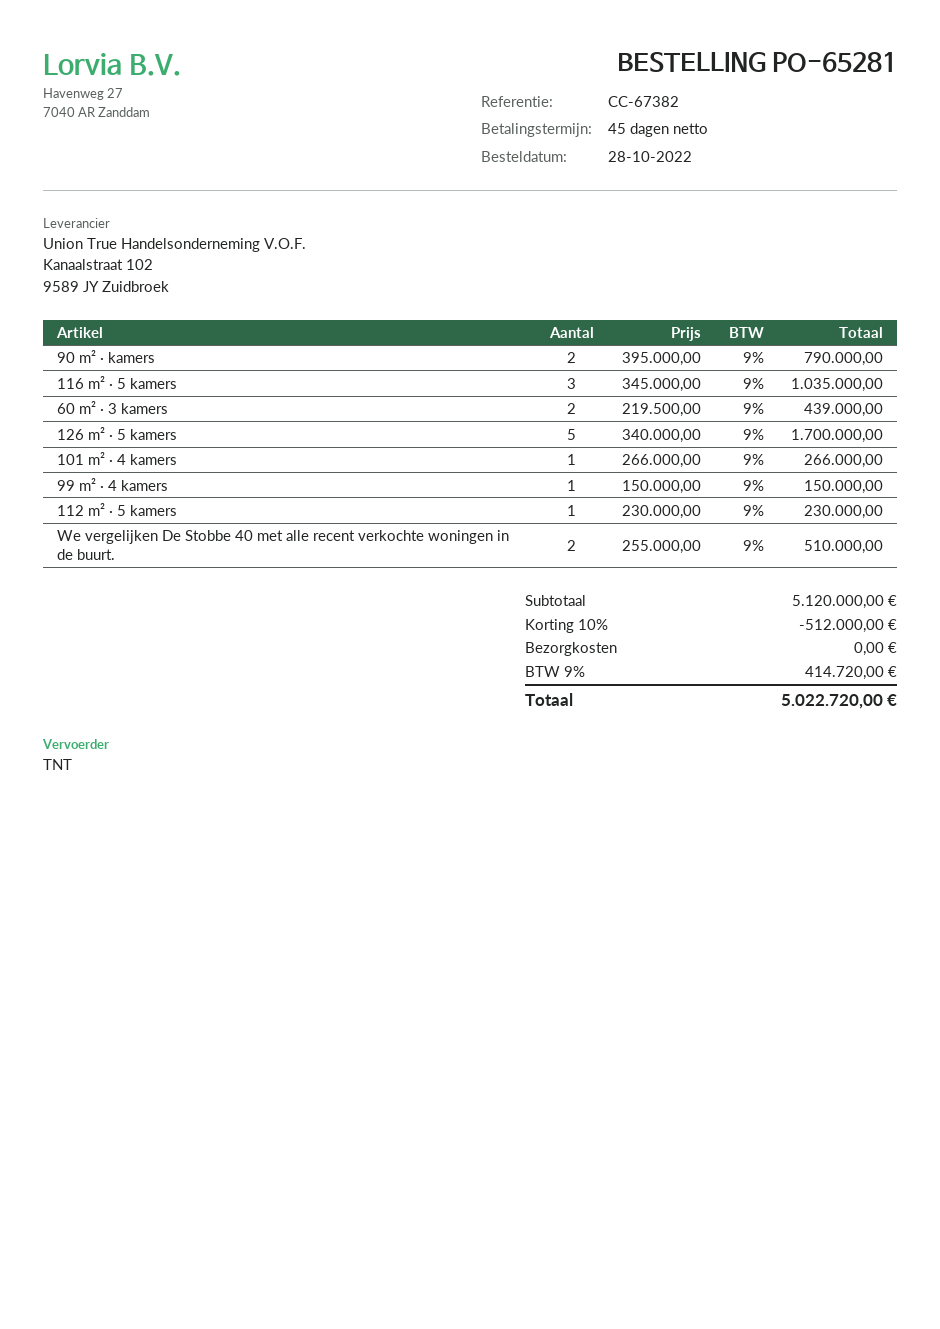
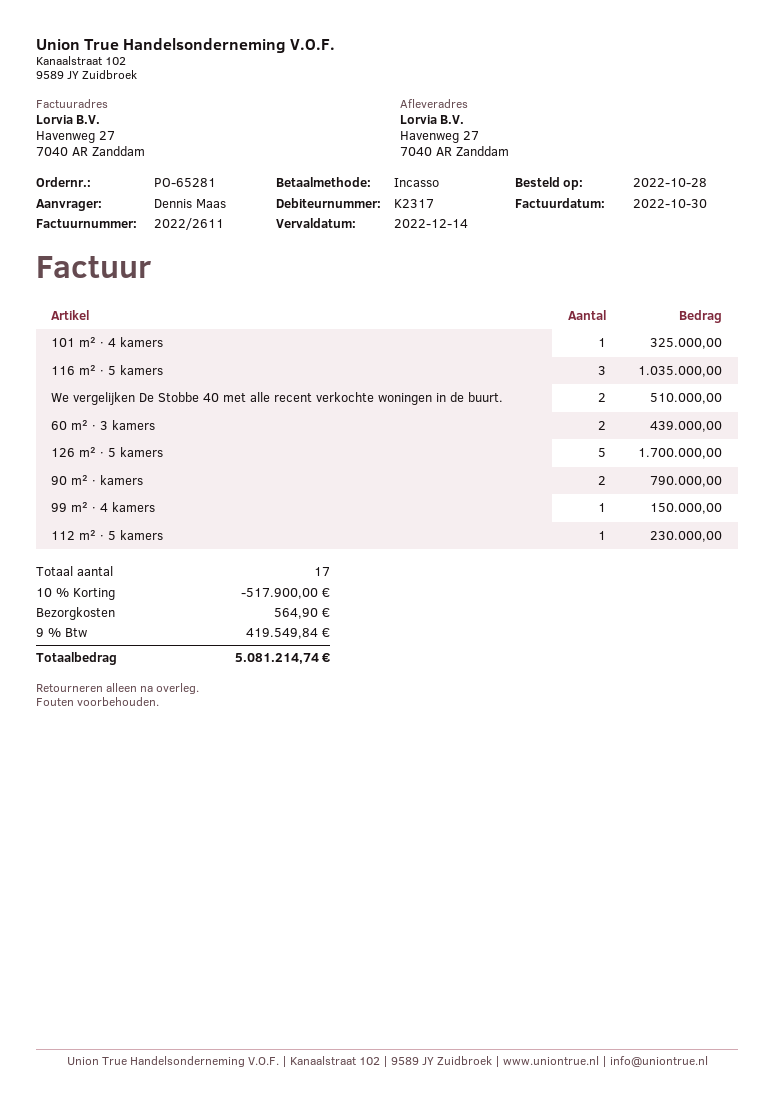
101 m² · 4 kamers: 1 for 266000.00 -> 1 for 325000.00
discount: 10% = 512000.00 -> 10% = 517900.00
shipping: 0.00 -> 564.90
tax: 9% = 414720.00 -> 9% = 419549.84
total: 5022720.00 -> 5081214.74

